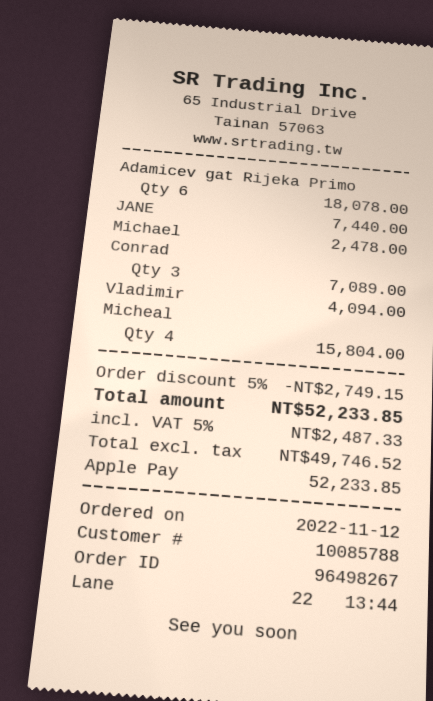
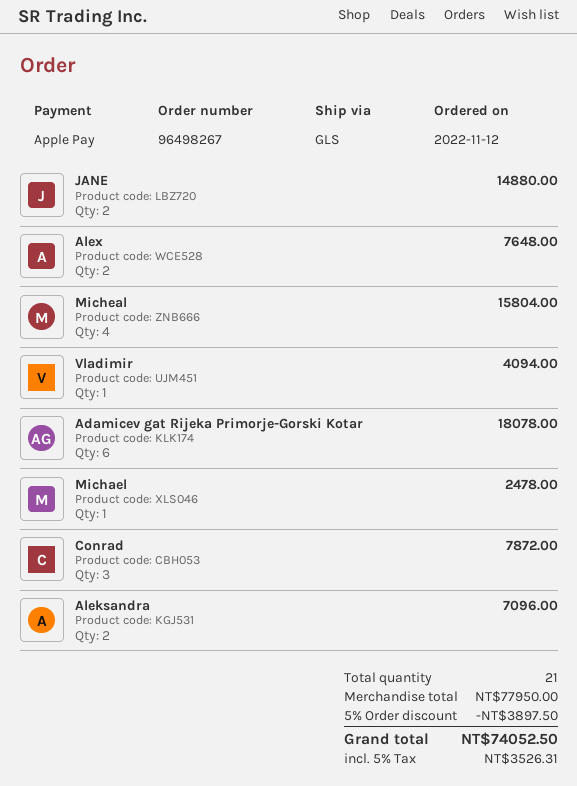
JANE: 1 for 7440.00 -> 2 for 14880.00
Conrad: 3 for 7089.00 -> 3 for 7872.00
Alex: none -> 2 for 7648.00
Aleksandra: none -> 2 for 7096.00
discount: 5% = 2749.15 -> 5% = 3897.50
tax: 5% = 2487.33 -> 5% = 3526.31
total: 52233.85 -> 74052.50

